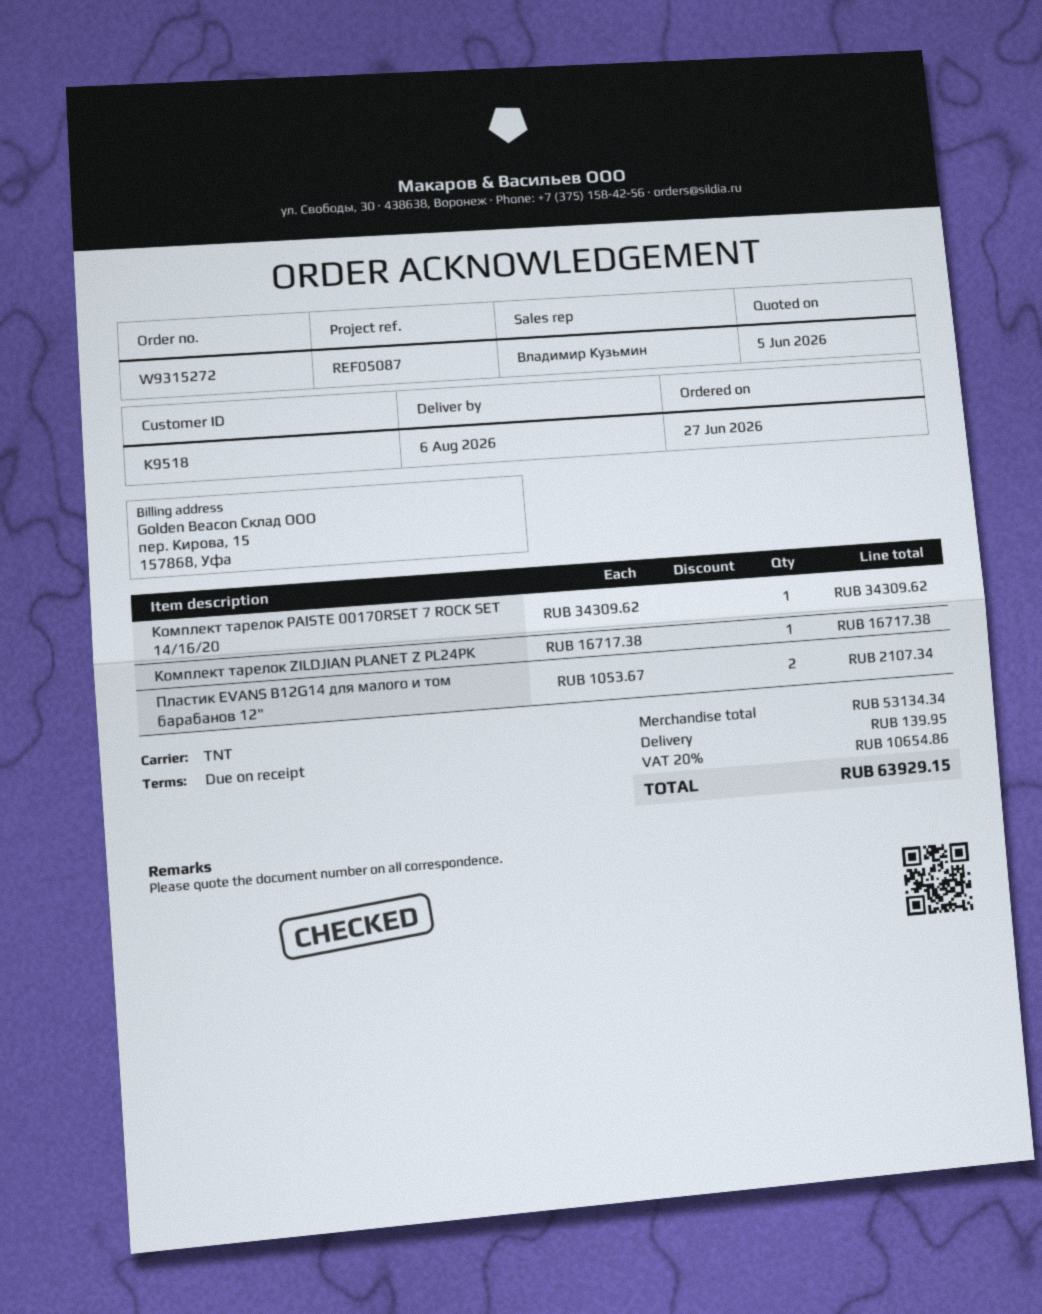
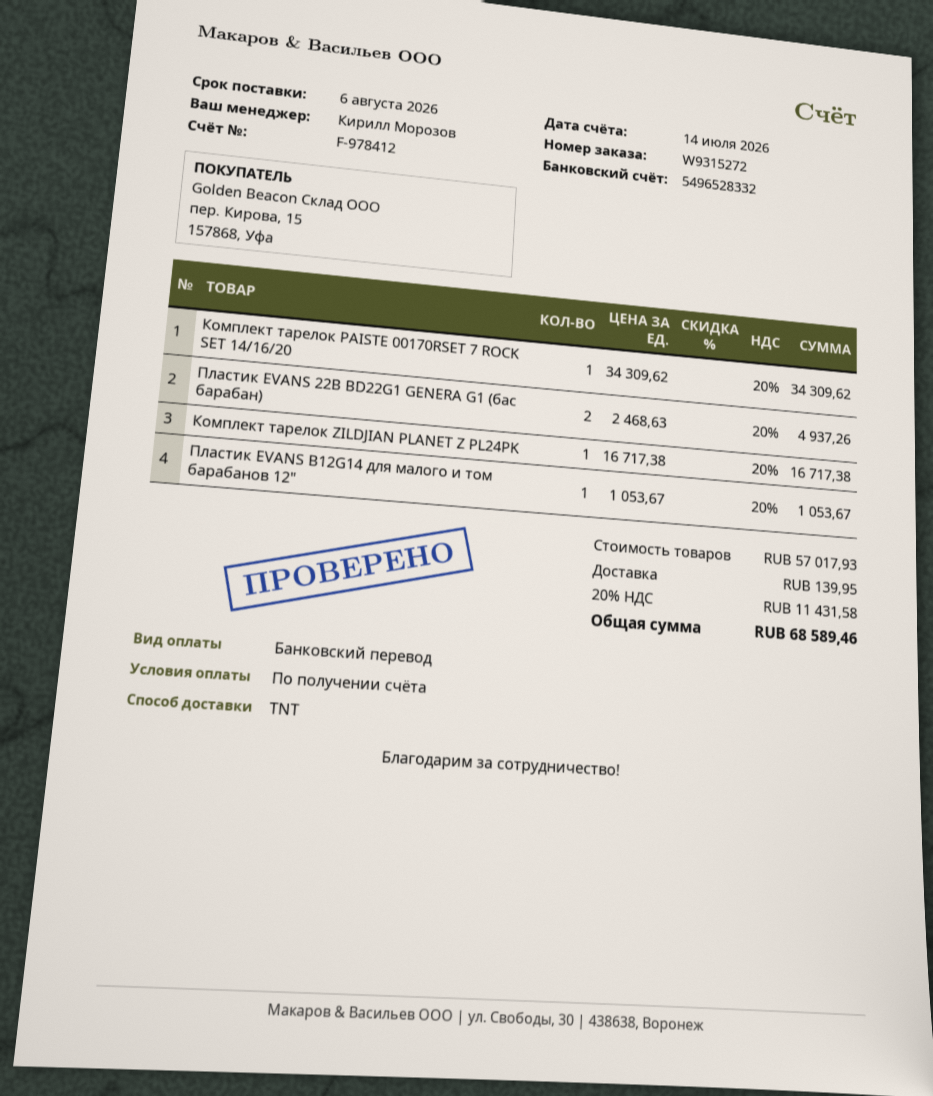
sales rep: Владимир Кузьмин -> Кирилл Морозов
Пластик EVANS B12G14 для малого и том барабанов 12": 2 x 1053.67 = 2107.34 -> 1 x 1053.67 = 1053.67
Пластик EVANS 22B BD22G1 GENERA G1 (бас барабан): none -> 2 x 2468.63 = 4937.26
subtotal: 53134.34 -> 57017.93
tax: 20% = 10654.86 -> 20% = 11431.58
total: 63929.15 -> 68589.46

